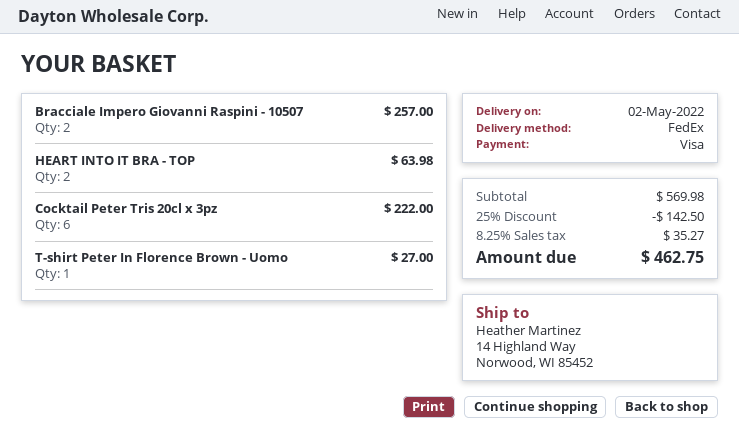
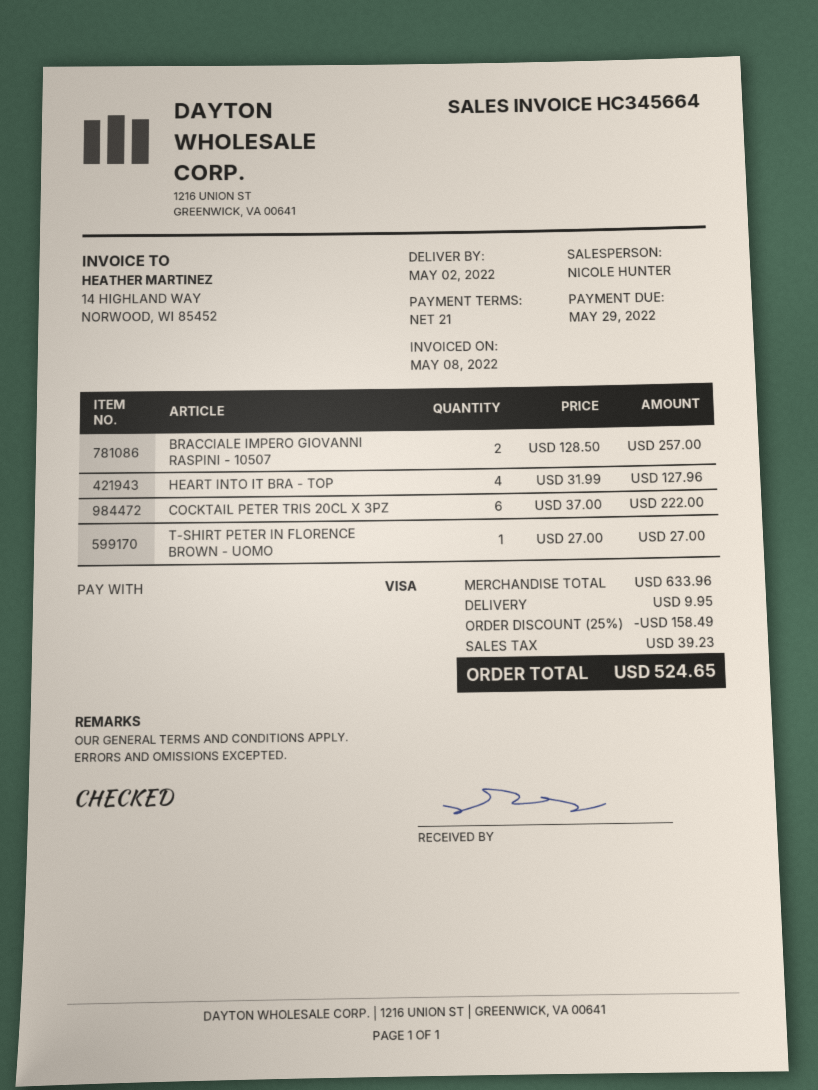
HEART INTO IT BRA - TOP: 2 for 63.98 -> 4 for 127.96
subtotal: 569.98 -> 633.96
discount: 25% = 142.50 -> 25% = 158.49
shipping: none -> 9.95
tax: 35.27 -> 39.23
total: 462.75 -> 524.65

